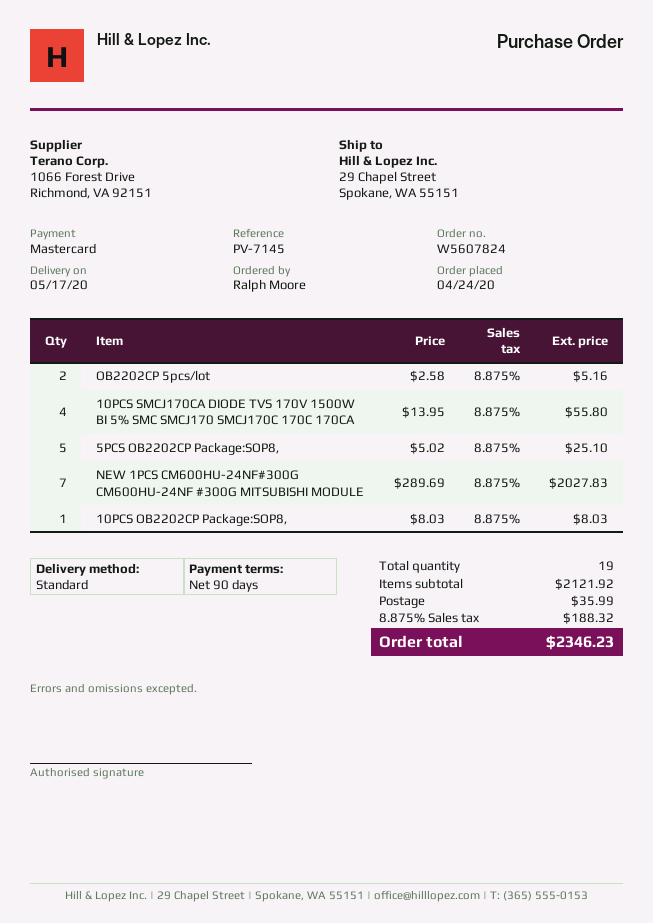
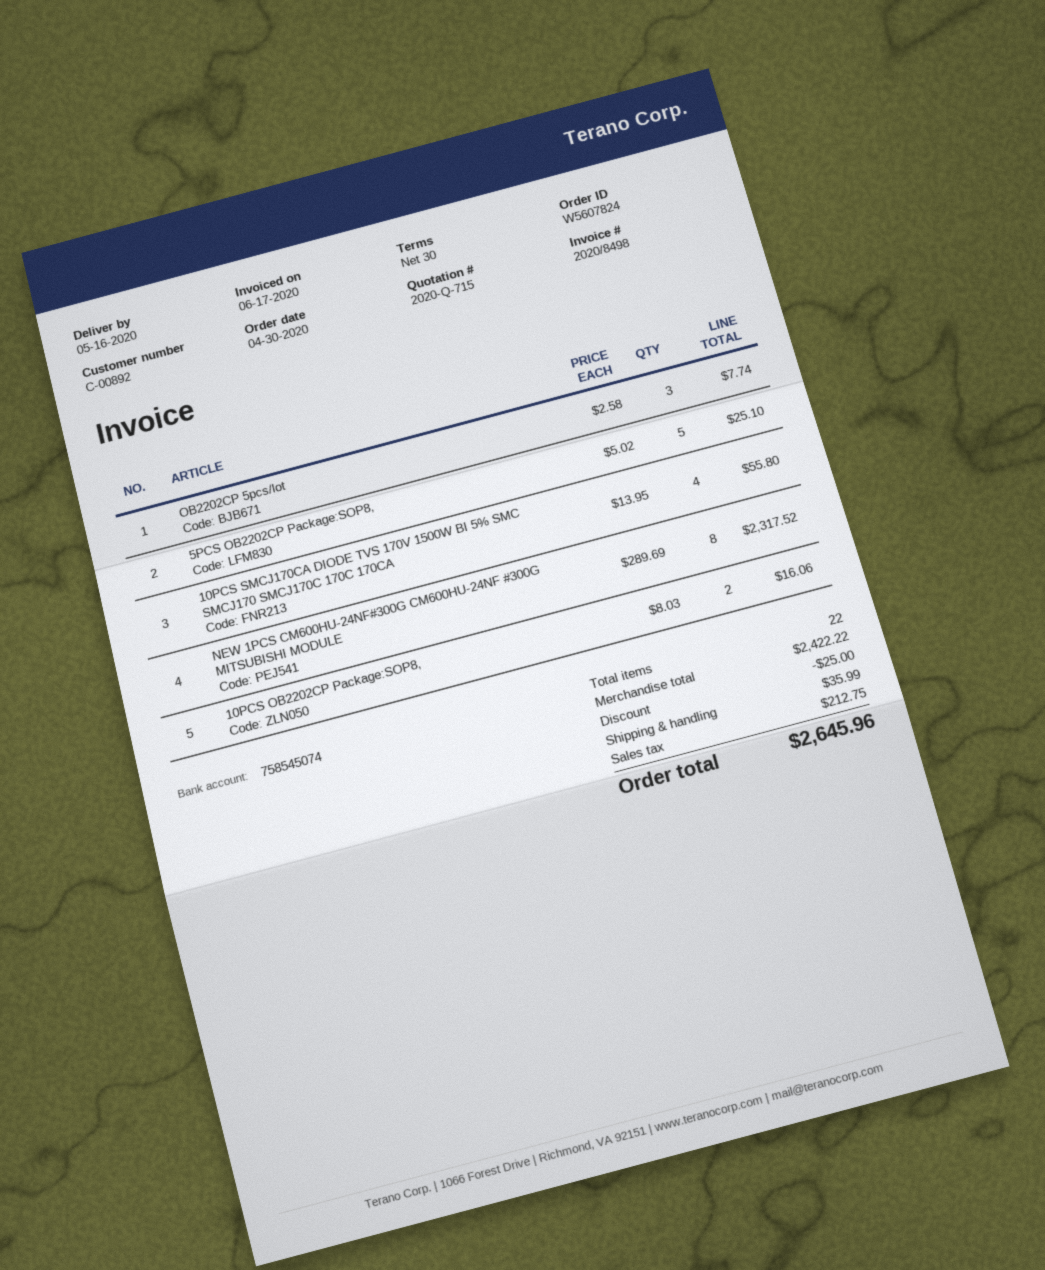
order date: 2020-04-24 -> 2020-04-30
delivery date: 2020-05-17 -> 2020-05-16
payment terms: 90 days -> 30 days
OB2202CP 5pcs/lot: 2 x 2.58 = 5.16 -> 3 x 2.58 = 7.74
NEW 1PCS CM600HU-24NF#300G CM600HU-24NF #300G MITSUBISHI MODULE: 7 x 289.69 = 2027.83 -> 8 x 289.69 = 2317.52
10PCS OB2202CP Package:SOP8,: 1 x 8.03 = 8.03 -> 2 x 8.03 = 16.06
total quantity: 19 -> 22
subtotal: 2121.92 -> 2422.22
discount: none -> 25.00
tax: 188.32 -> 212.75
total: 2346.23 -> 2645.96

